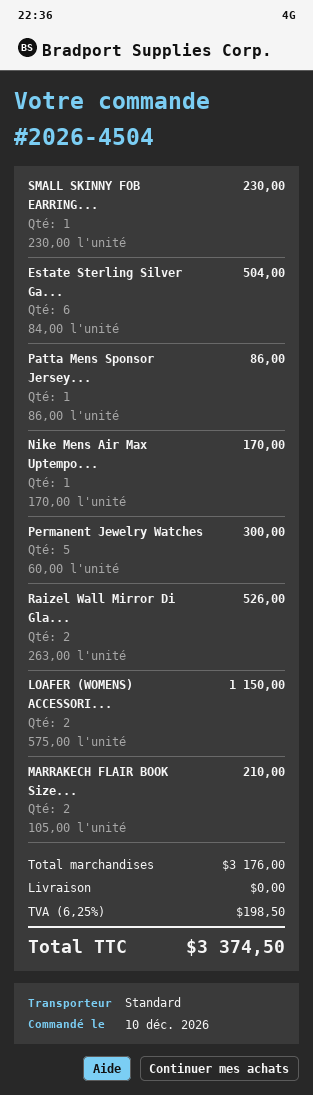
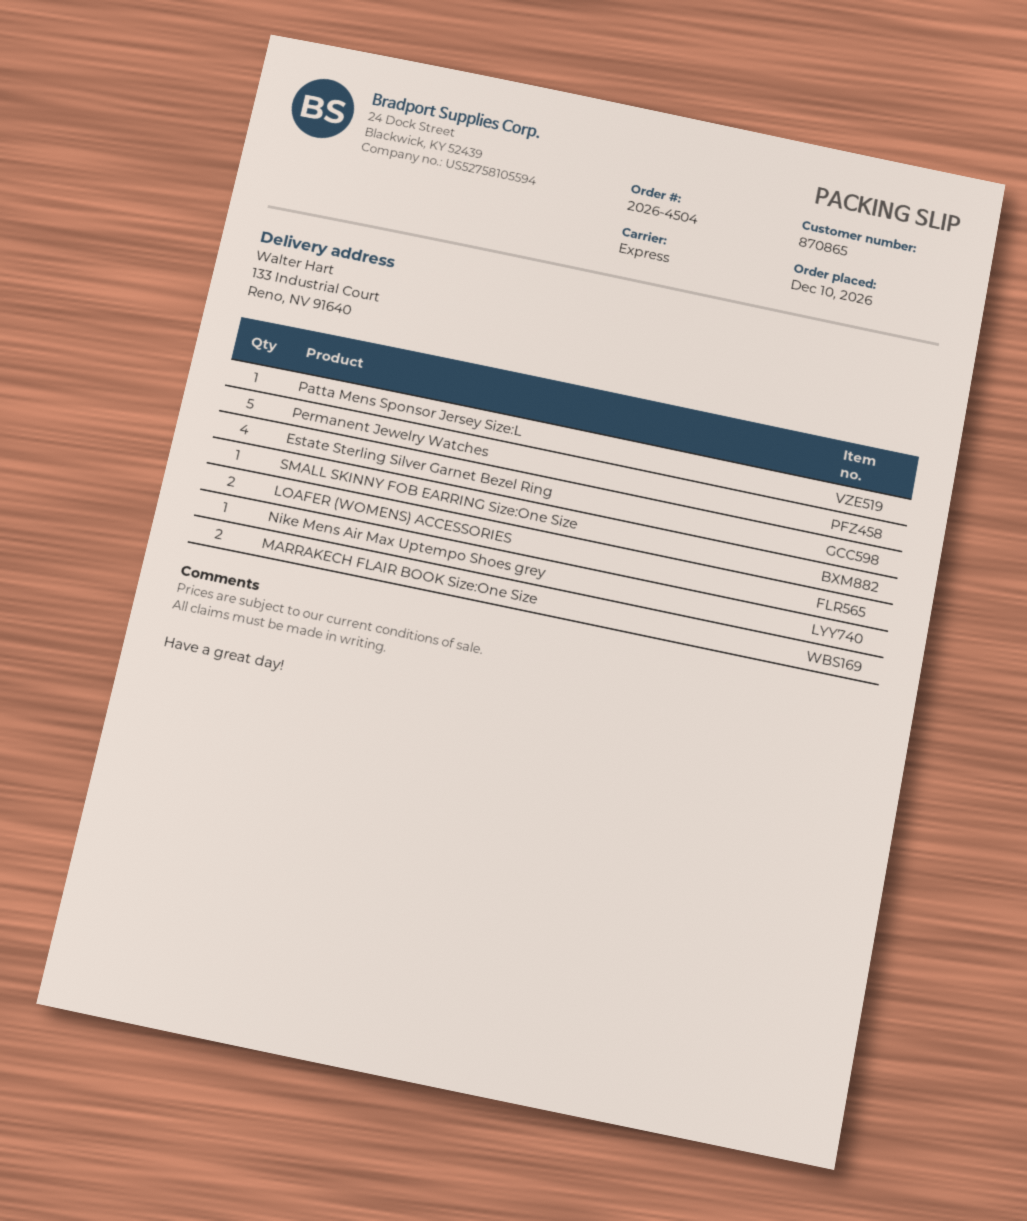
shipping method: standard -> express
Estate Sterling Silver Ga...: 6 -> 4
Raizel Wall Mirror Di Gla...: 2 -> none

